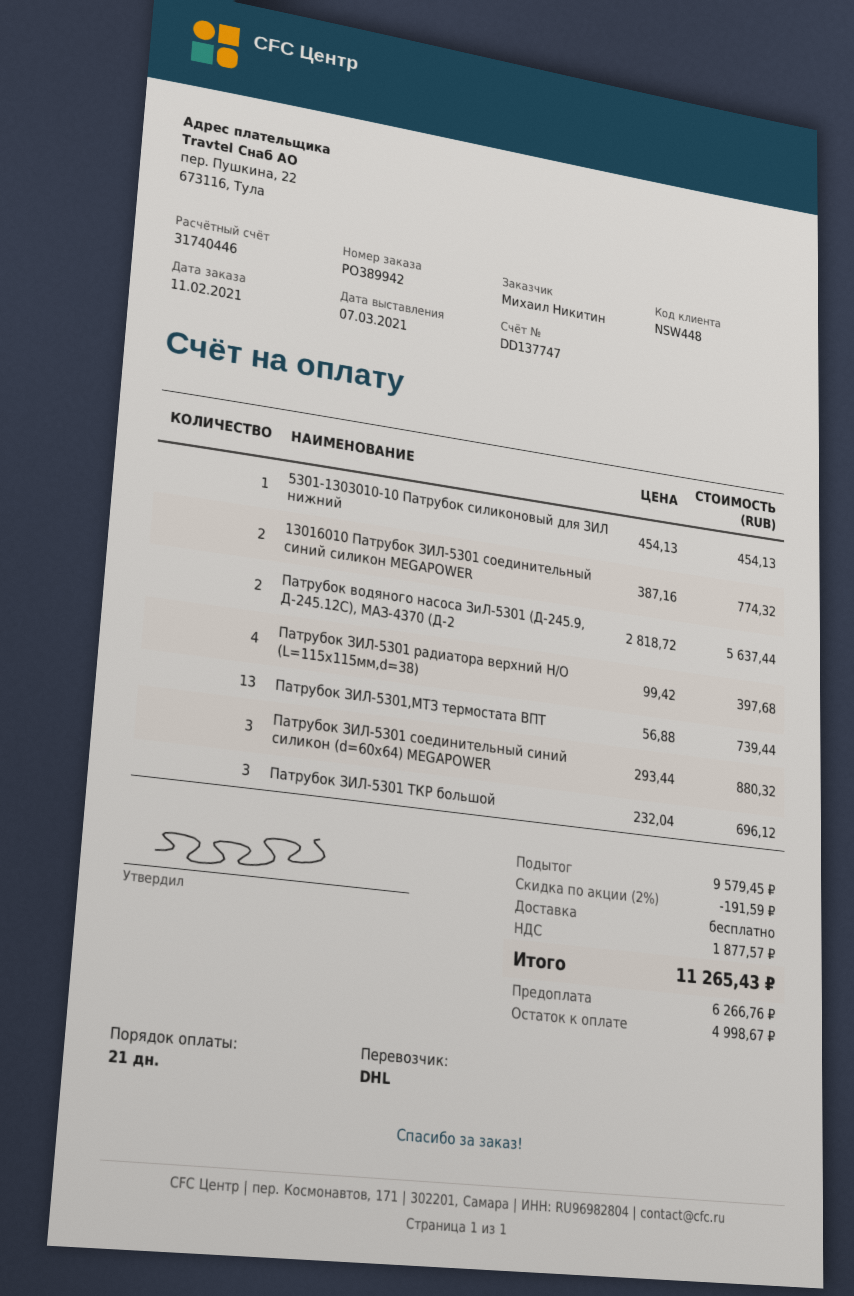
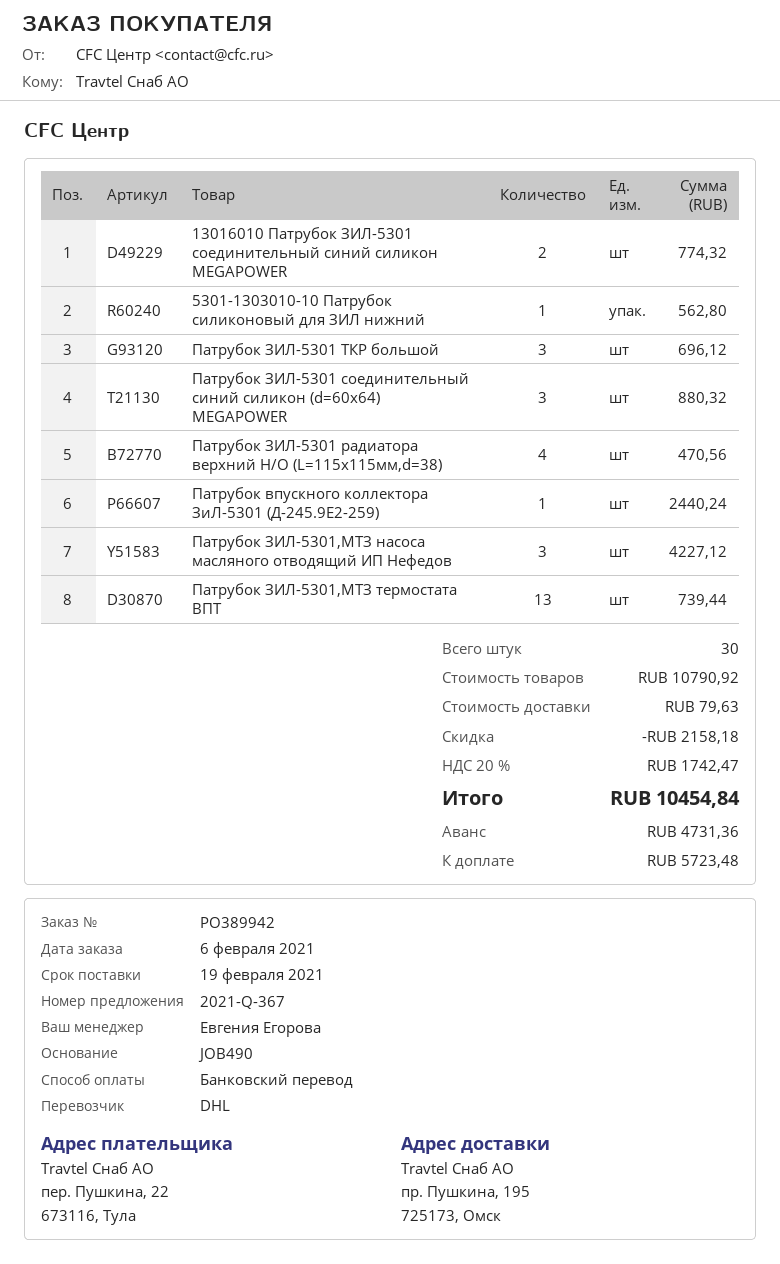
order date: 2021-02-11 -> 2021-02-06
5301-1303010-10 Патрубок силиконовый для ЗИЛ нижний: 1 for 454.13 -> 1 for 562.80
Патрубок водяного насоса ЗиЛ-5301 (Д-245.9, Д-245.12С), МАЗ-4370 (Д-2: 2 for 5637.44 -> none
Патрубок ЗИЛ-5301 радиатора верхний Н/О (L=115х115мм,d=38): 4 for 397.68 -> 4 for 470.56
Патрубок впускного коллектора ЗиЛ-5301 (Д-245.9Е2-259): none -> 1 for 2440.24
Патрубок ЗИЛ-5301,МТЗ насоса масляного отводящий ИП Нефедов: none -> 3 for 4227.12
subtotal: 9579.45 -> 10790.92
discount: 191.59 -> 2158.18
shipping: 0.00 -> 79.63
tax: 1877.57 -> 1742.47
total: 11265.43 -> 10454.84
deposit: 6266.76 -> 4731.36
balance: 4998.67 -> 5723.48

